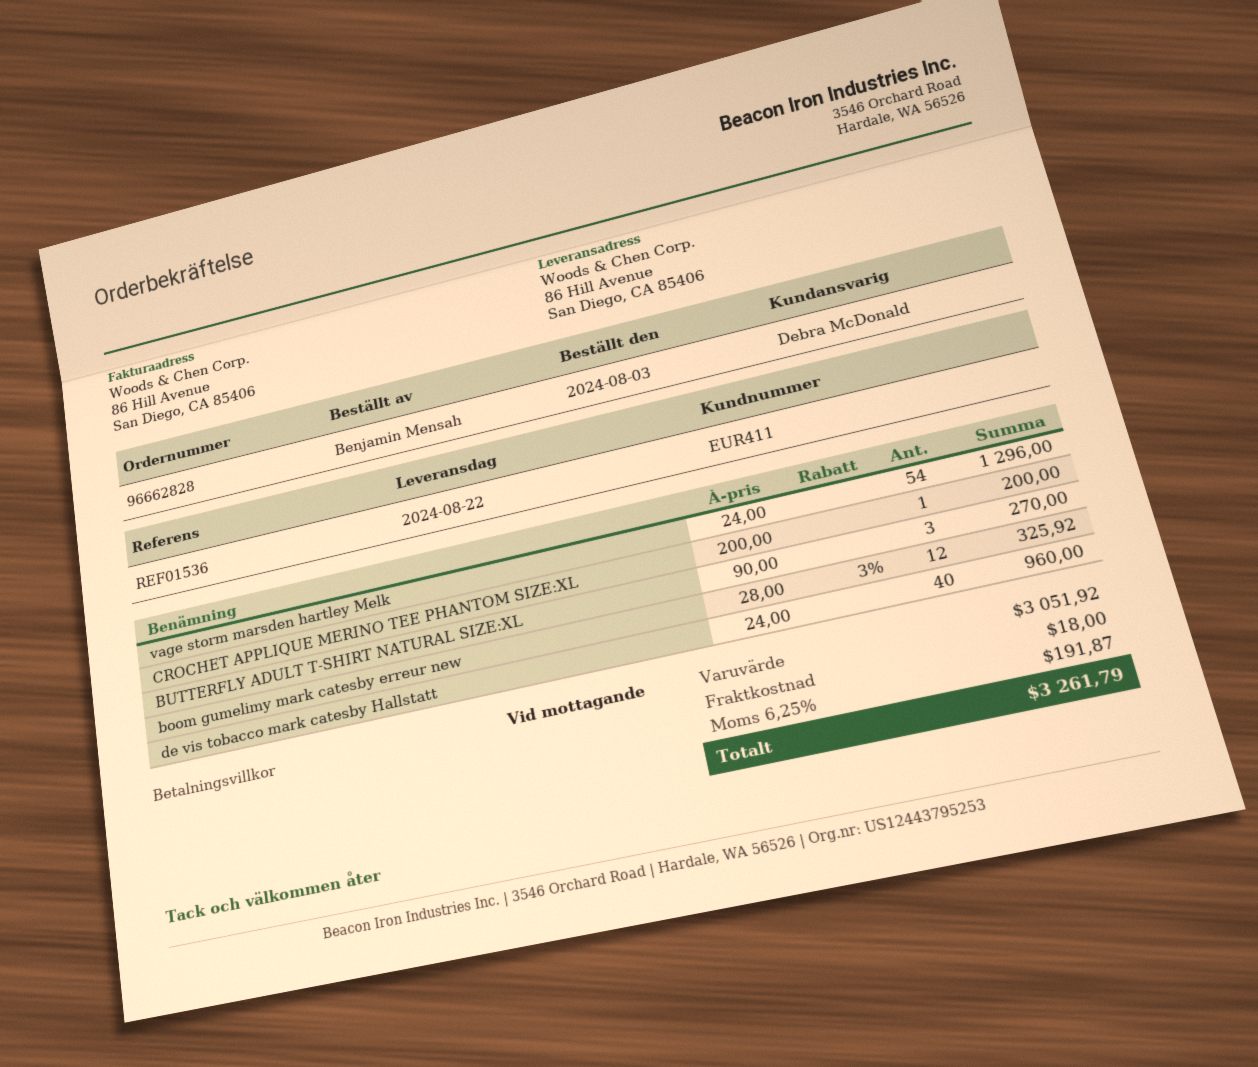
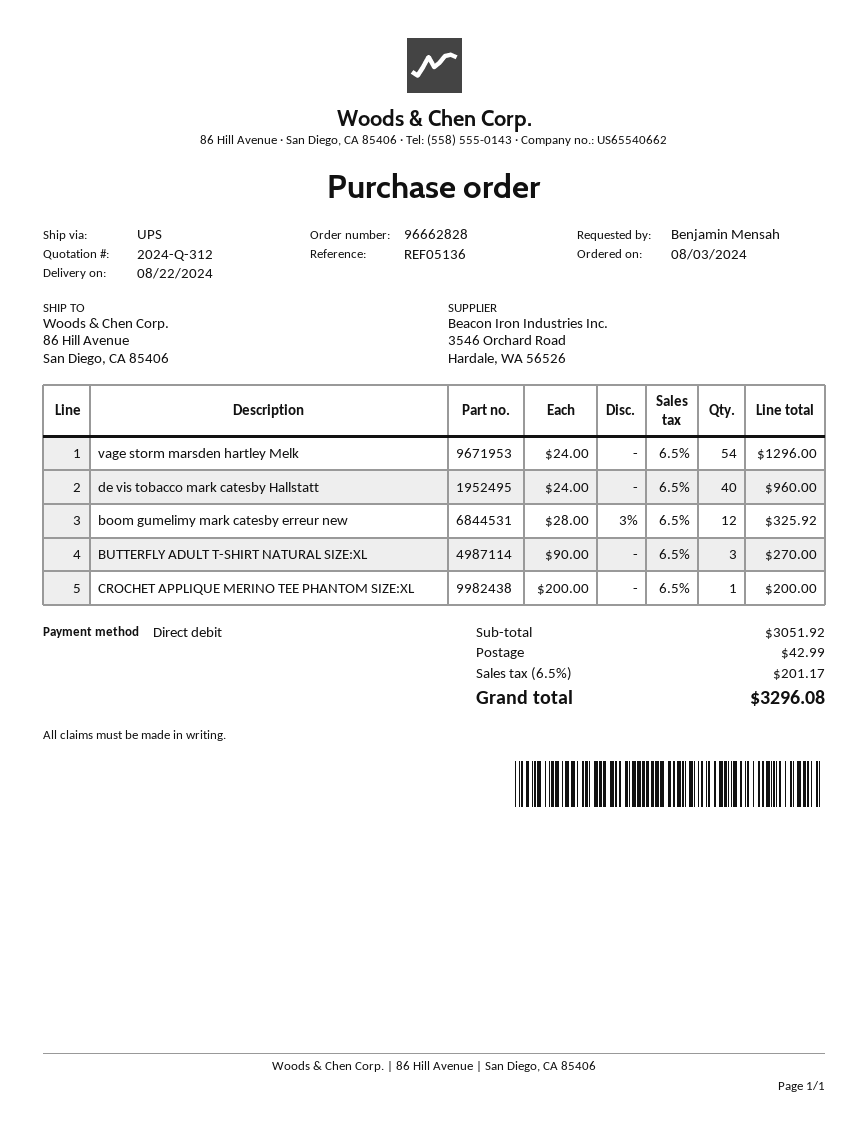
reference: REF01536 -> REF05136
shipping: 18.00 -> 42.99
tax: 6.25% = 191.87 -> 6.5% = 201.17
total: 3261.79 -> 3296.08

